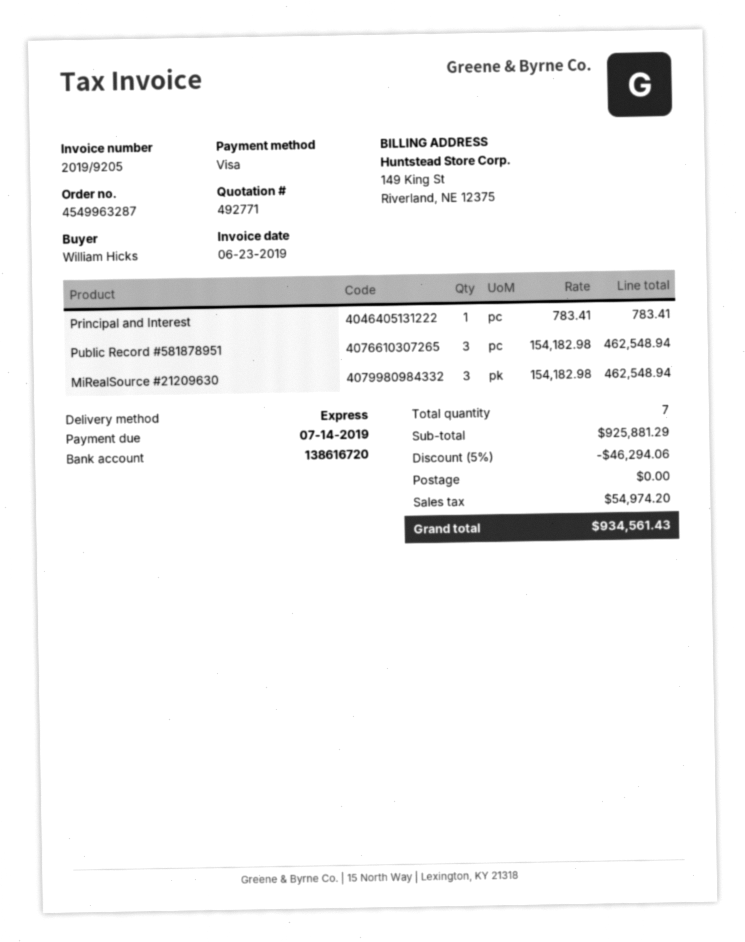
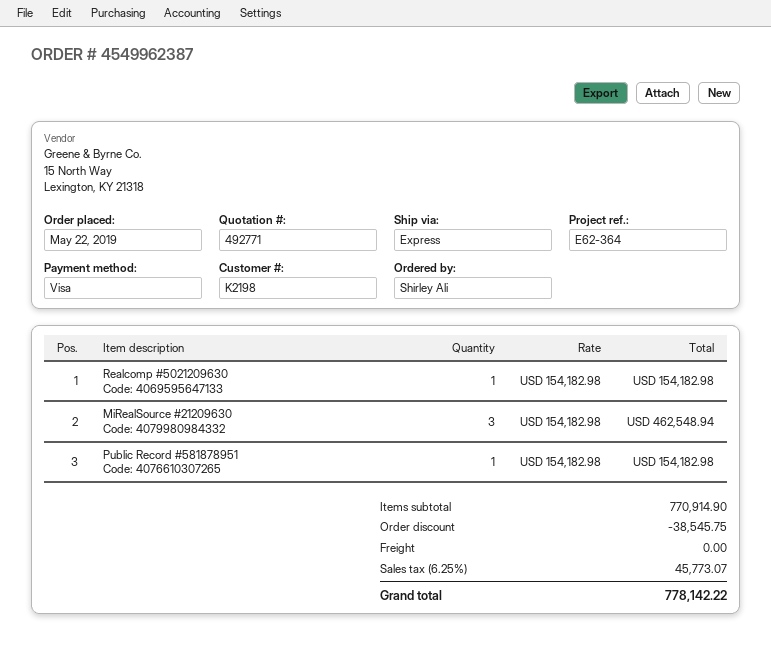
order number: 4549963287 -> 4549962387
ordered by: William Hicks -> Shirley Ali
Principal and Interest: 1 x 783.41 = 783.41 -> none
Public Record #581878951: 3 x 154182.98 = 462548.94 -> 1 x 154182.98 = 154182.98
Realcomp #5021209630: none -> 1 x 154182.98 = 154182.98
subtotal: 925881.29 -> 770914.90
discount: 46294.06 -> 38545.75
tax: 54974.20 -> 45773.07
total: 934561.43 -> 778142.22

